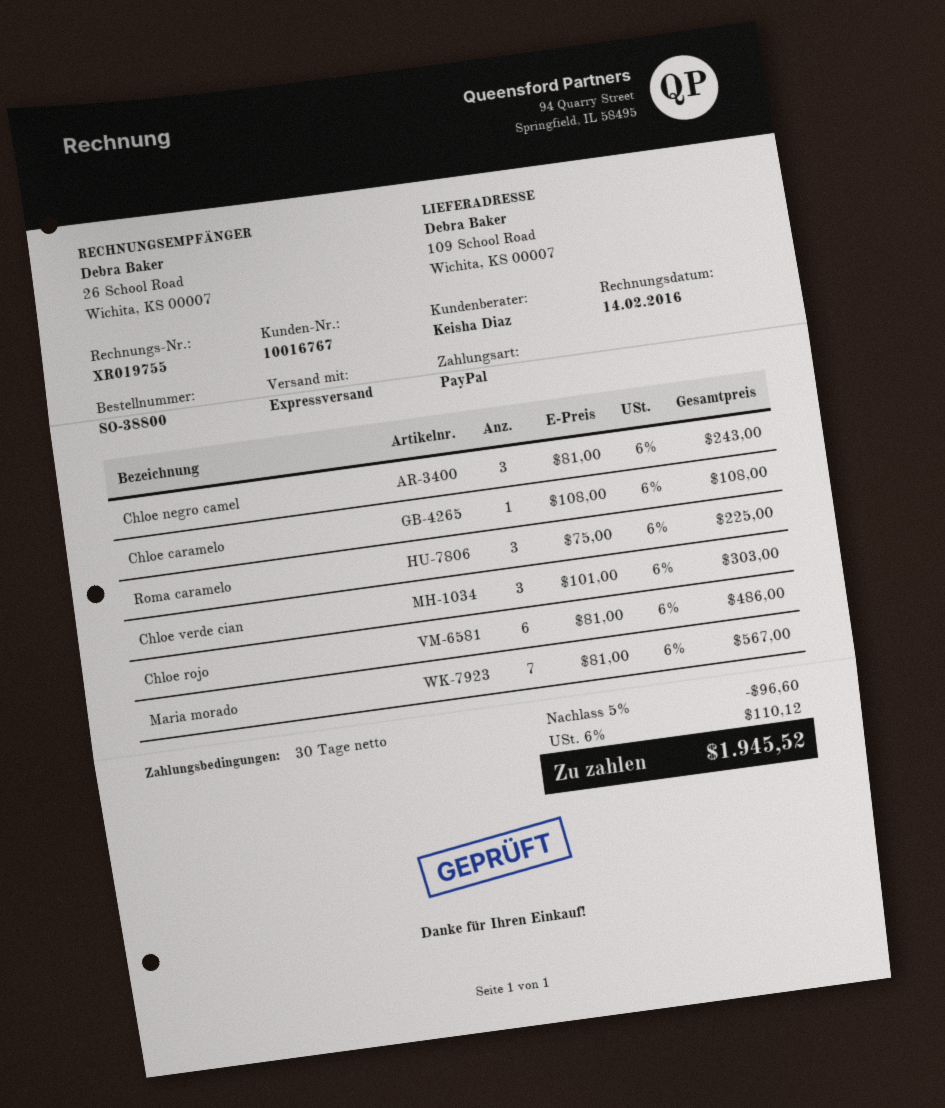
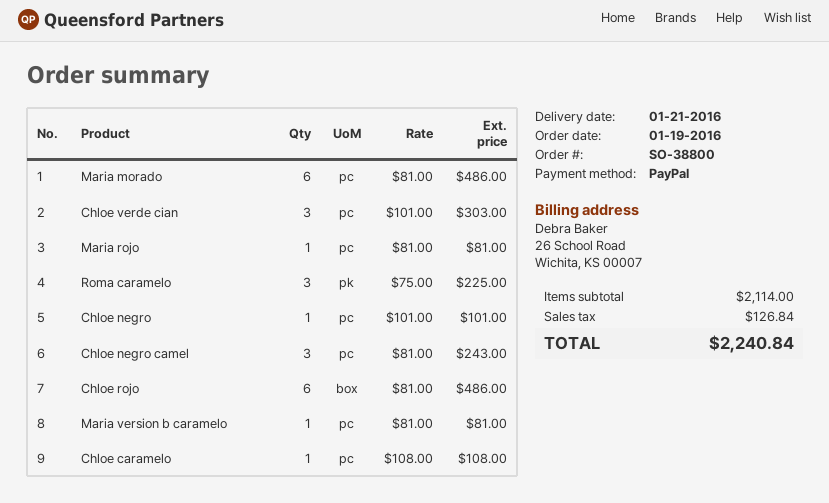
Maria morado: 7 x 81.00 = 567.00 -> 6 x 81.00 = 486.00
Maria rojo: none -> 1 x 81.00 = 81.00
Chloe negro: none -> 1 x 101.00 = 101.00
Maria version b caramelo: none -> 1 x 81.00 = 81.00
discount: 5% = 96.60 -> none
tax: 110.12 -> 126.84
total: 1945.52 -> 2240.84

